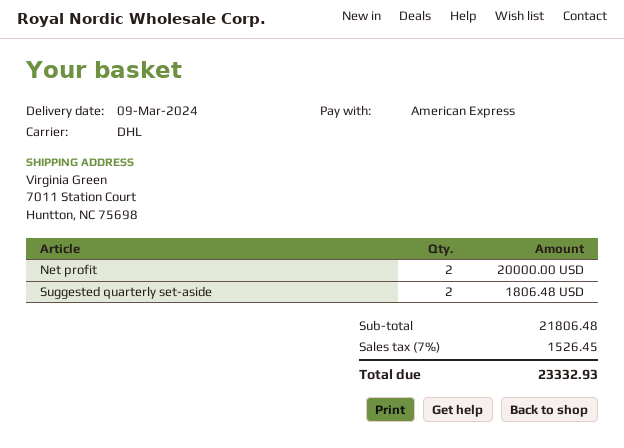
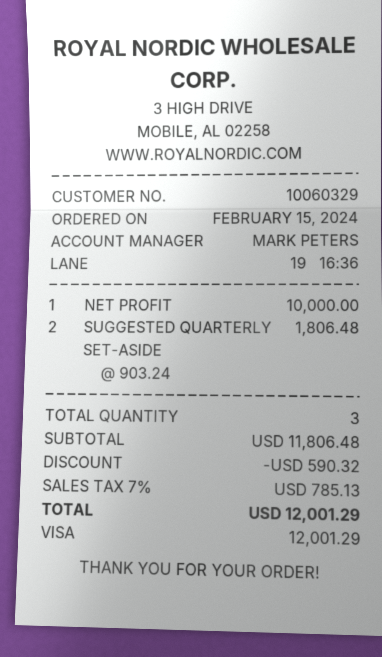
payment method: American Express -> Visa
Net profit: 2 for 20000.00 -> 1 for 10000.00
subtotal: 21806.48 -> 11806.48
discount: none -> 590.32
tax: 7% = 1526.45 -> 7% = 785.13
total: 23332.93 -> 12001.29

